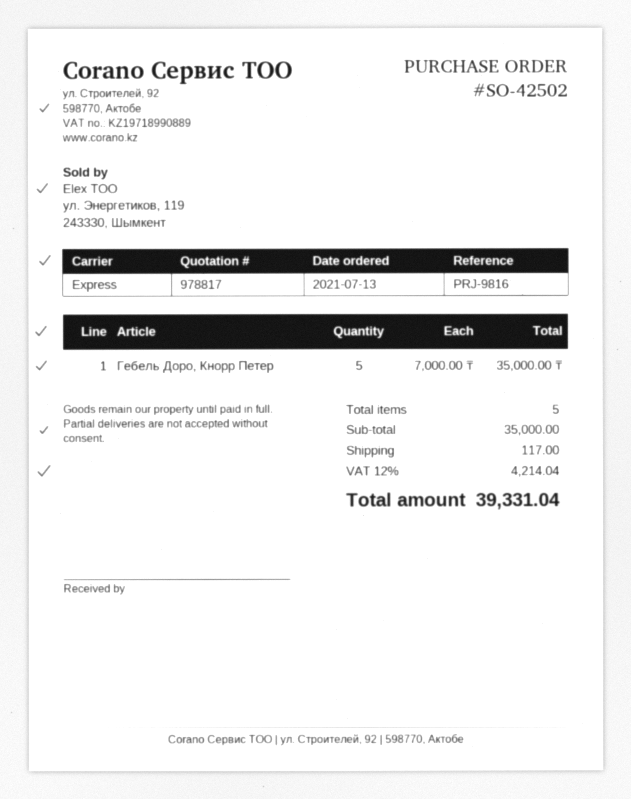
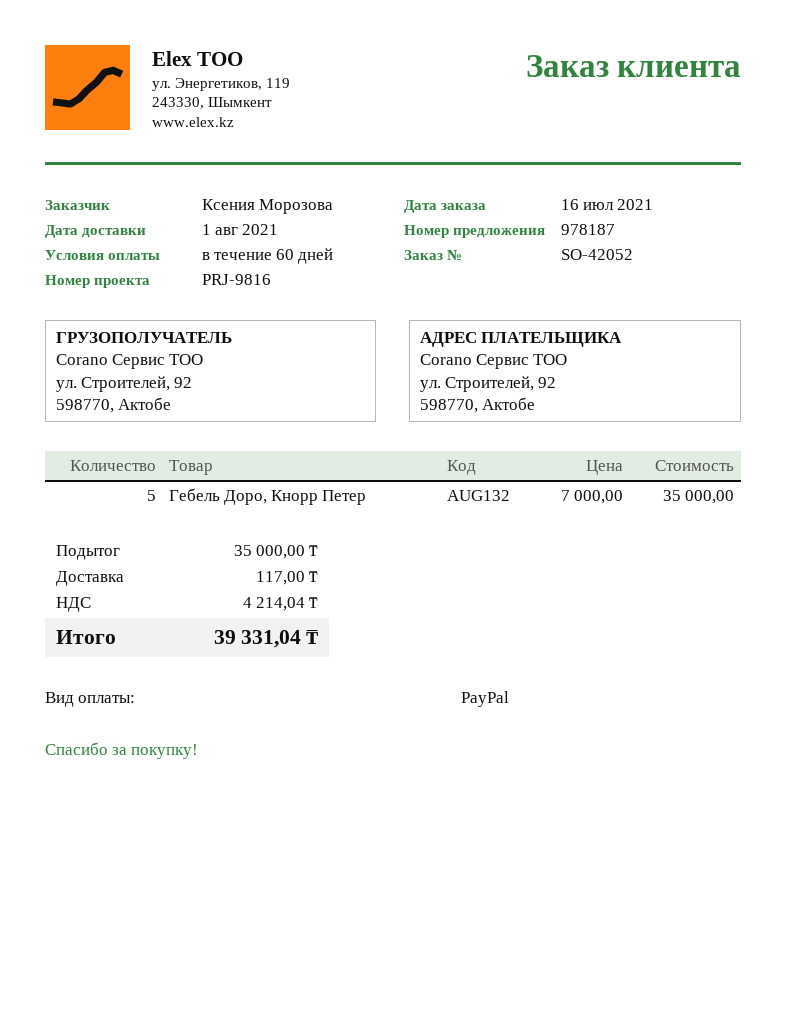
quote number: 978817 -> 978187
order number: SO-42502 -> SO-42052
order date: 2021-07-13 -> 2021-07-16

